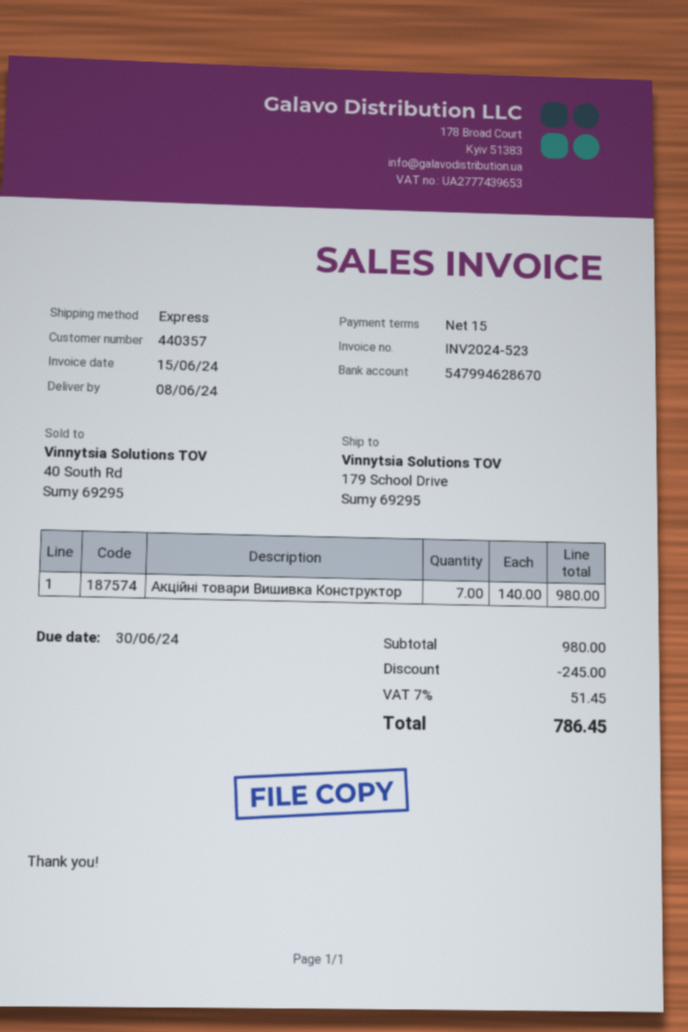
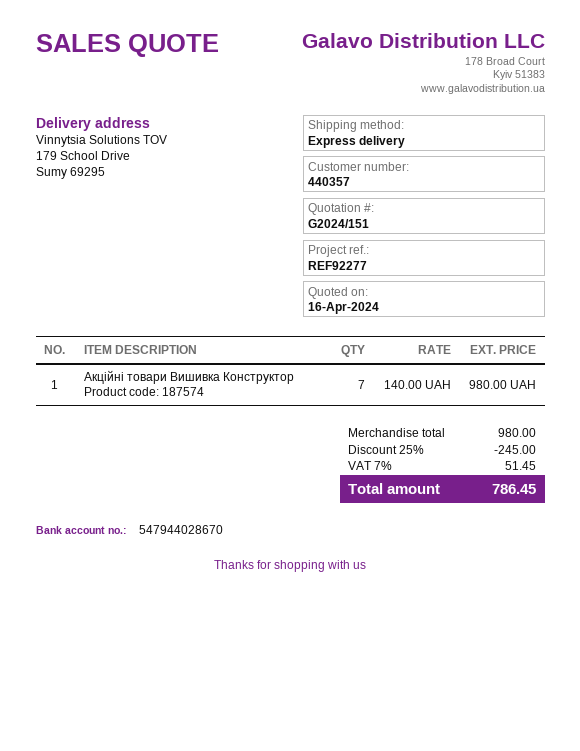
bank account: 547994628670 -> 547944028670

